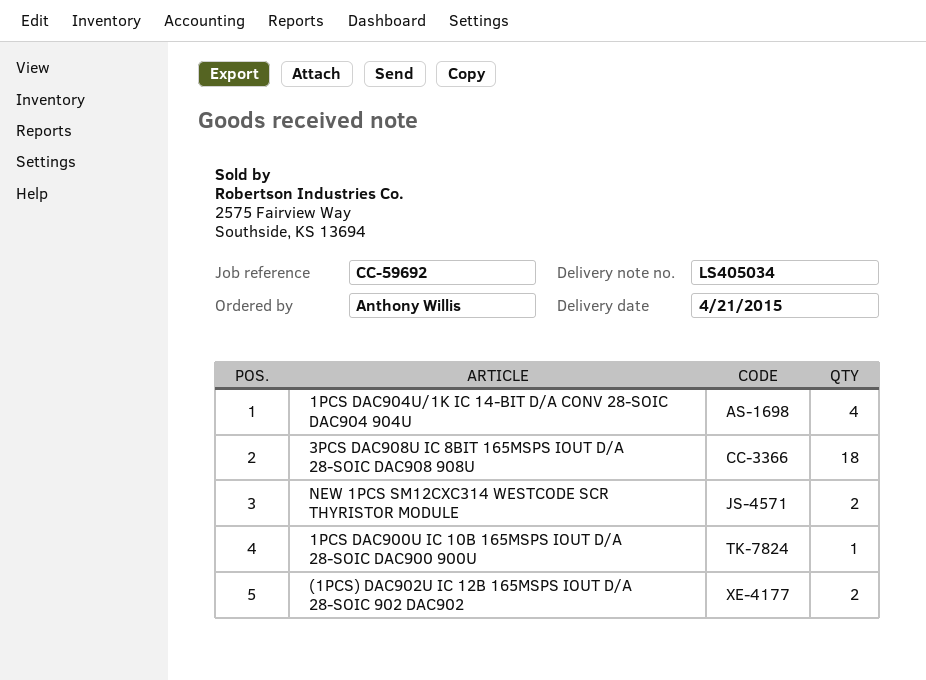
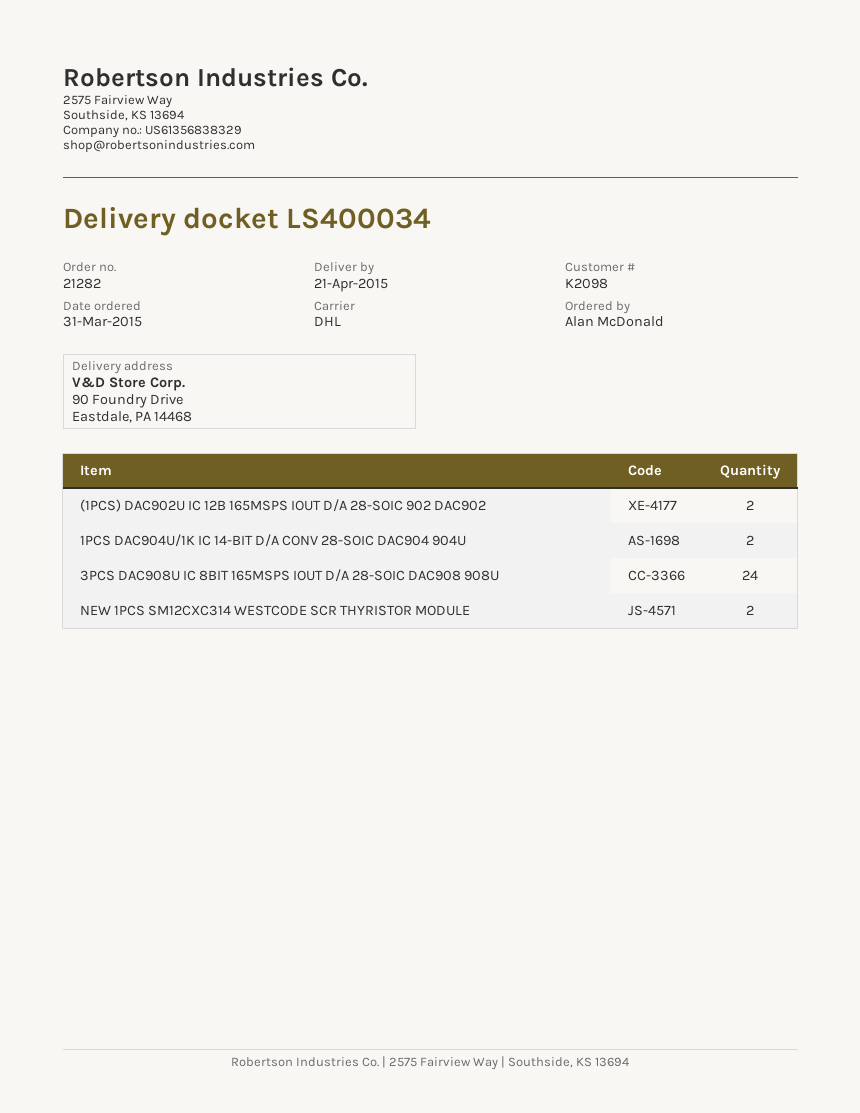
delivery note number: LS405034 -> LS400034
ordered by: Anthony Willis -> Alan McDonald
1PCS DAC904U/1K IC 14-BIT D/A CONV 28-SOIC DAC904 904U: 4 -> 2
3PCS DAC908U IC 8BIT 165MSPS IOUT D/A 28-SOIC DAC908 908U: 18 -> 24
1PCS DAC900U IC 10B 165MSPS IOUT D/A 28-SOIC DAC900 900U: 1 -> none

